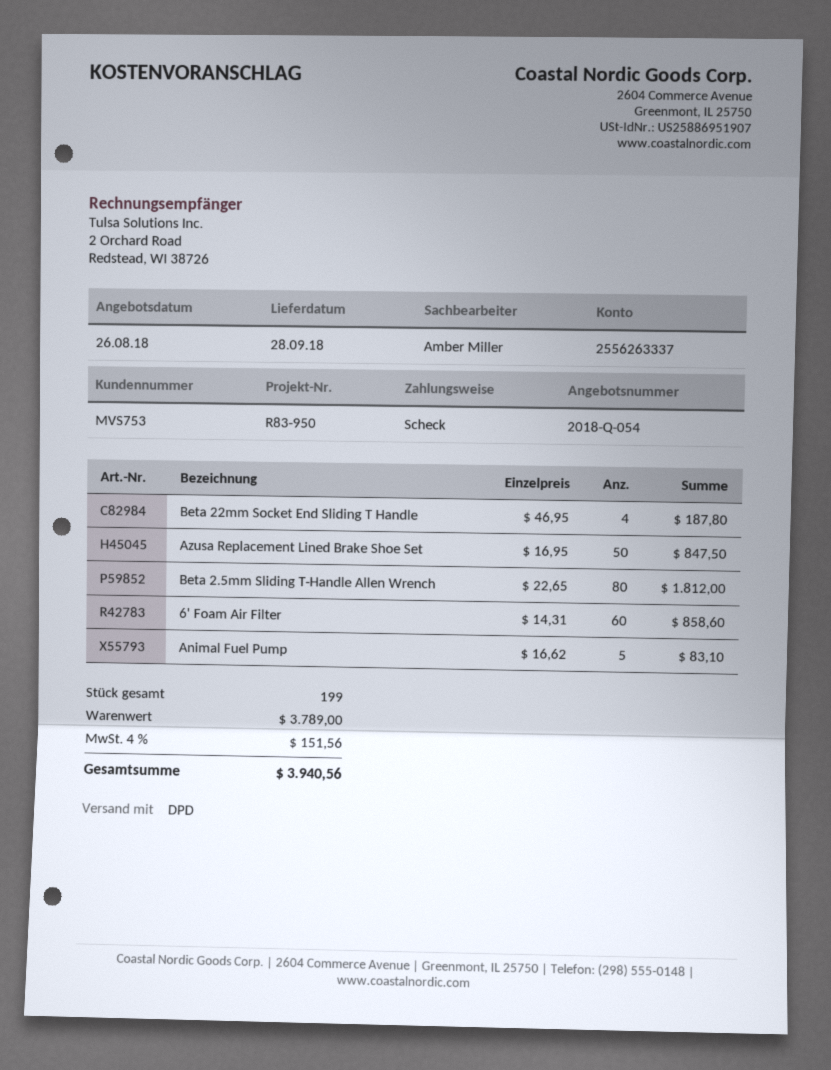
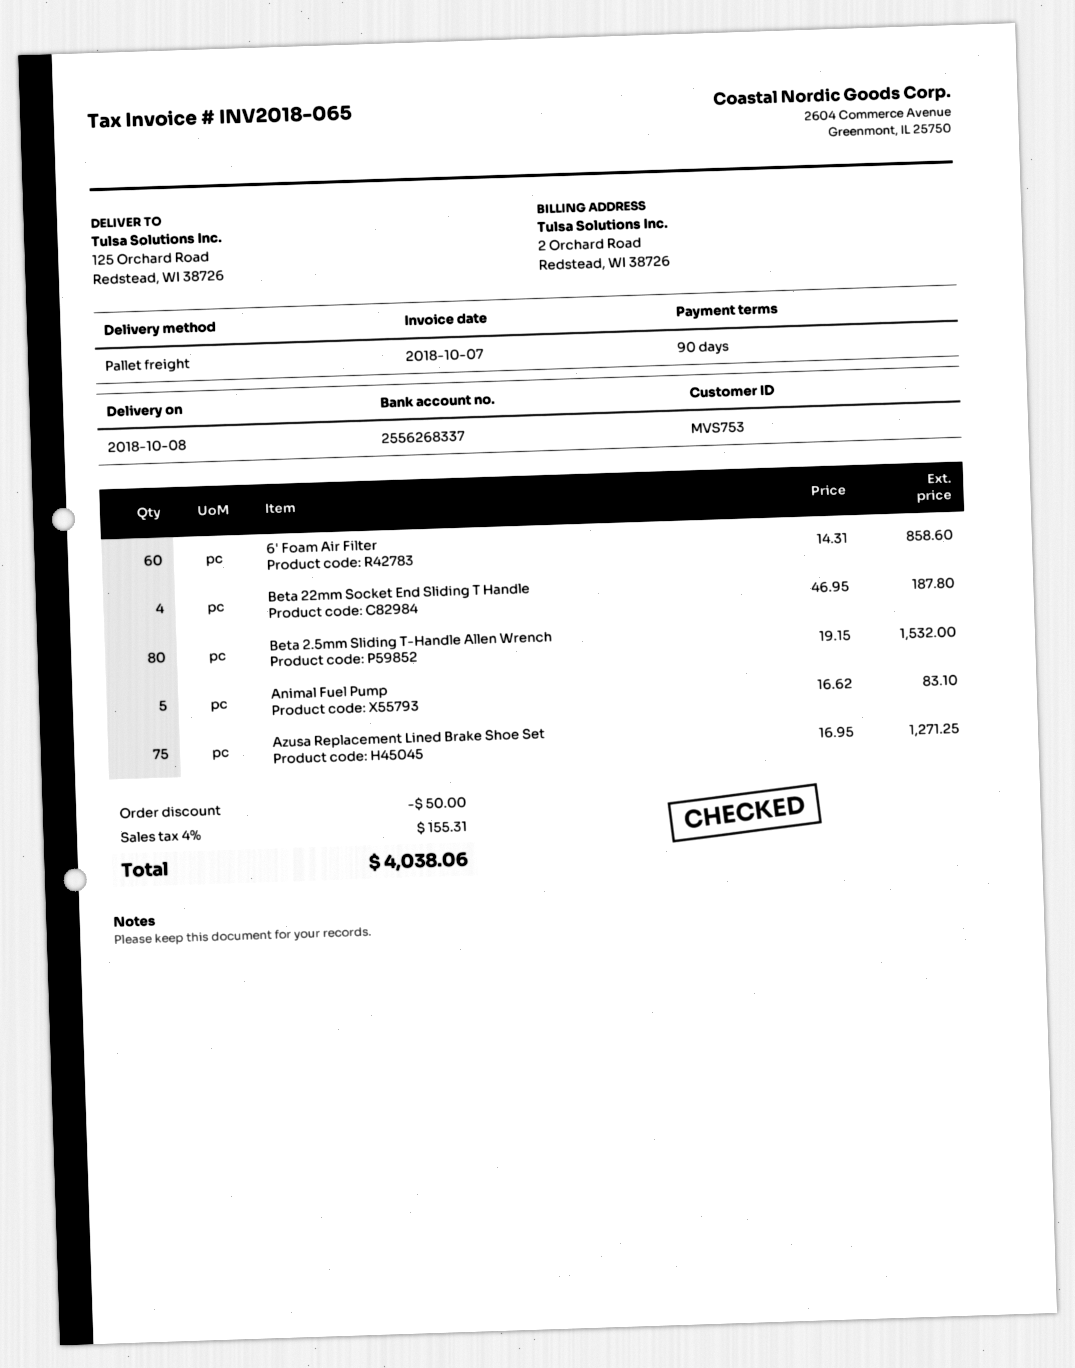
delivery date: 2018-09-28 -> 2018-10-08
bank account: 2556263337 -> 2556268337
shipping method: DPD -> pallet freight
Azusa Replacement Lined Brake Shoe Set: 50 x 16.95 = 847.50 -> 75 x 16.95 = 1271.25
Beta 2.5mm Sliding T-Handle Allen Wrench: 80 x 22.65 = 1812.00 -> 80 x 19.15 = 1532.00
discount: none -> 50.00
tax: 4% = 151.56 -> 4% = 155.31
total: 3940.56 -> 4038.06

